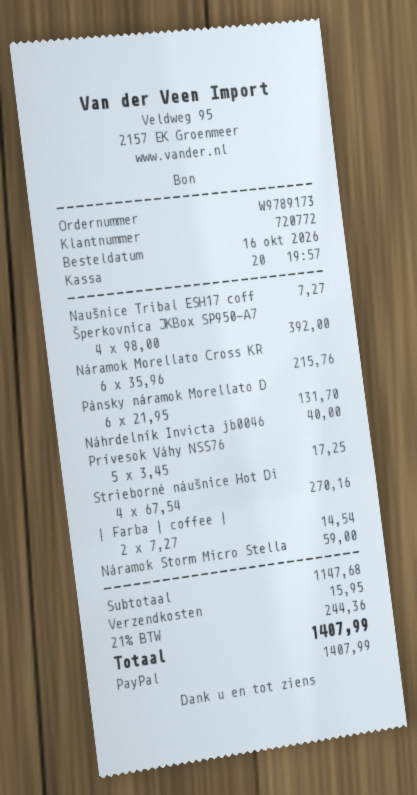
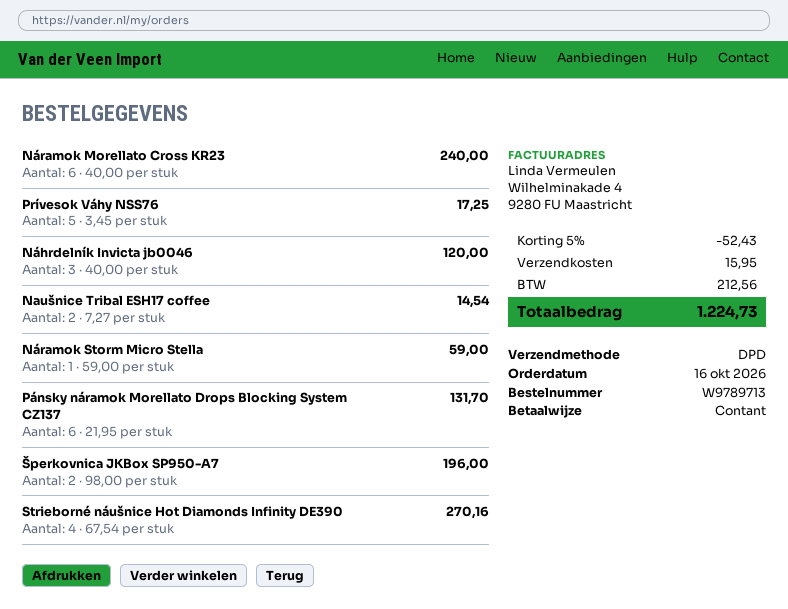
order number: W9789173 -> W9789713
payment method: PayPal -> cash
Naušnice Tribal ESH17 coff: 1 x 7.27 = 7.27 -> 2 x 7.27 = 14.54
Šperkovnica JKBox SP950-A7: 4 x 98.00 = 392.00 -> 2 x 98.00 = 196.00
Náramok Morellato Cross KR: 6 x 35.96 = 215.76 -> 6 x 40.00 = 240.00
Náhrdelník Invicta jb0046: 1 x 40.00 = 40.00 -> 3 x 40.00 = 120.00
| Farba | coffee |: 2 x 7.27 = 14.54 -> none
discount: none -> 5% = 52.43
tax: 244.36 -> 212.56
total: 1407.99 -> 1224.73

